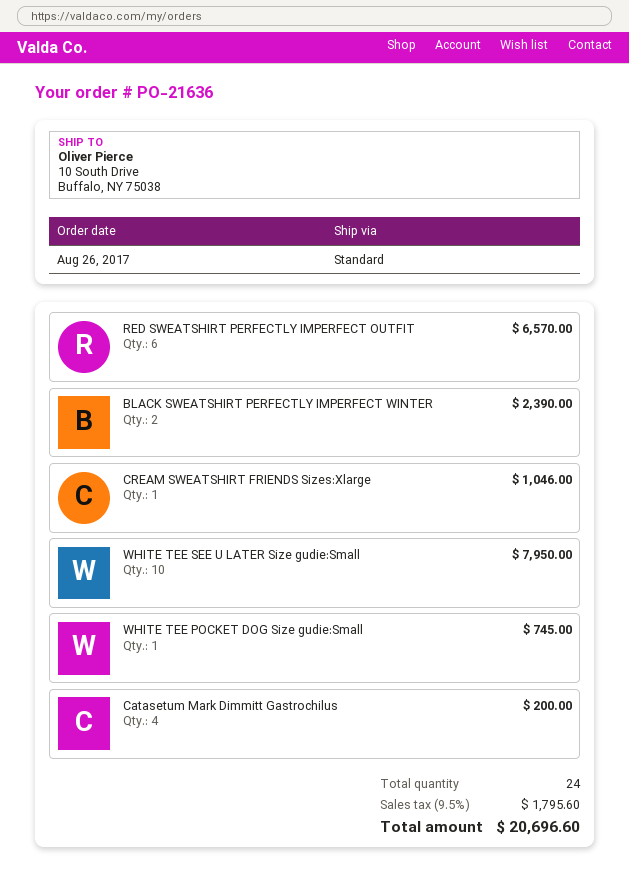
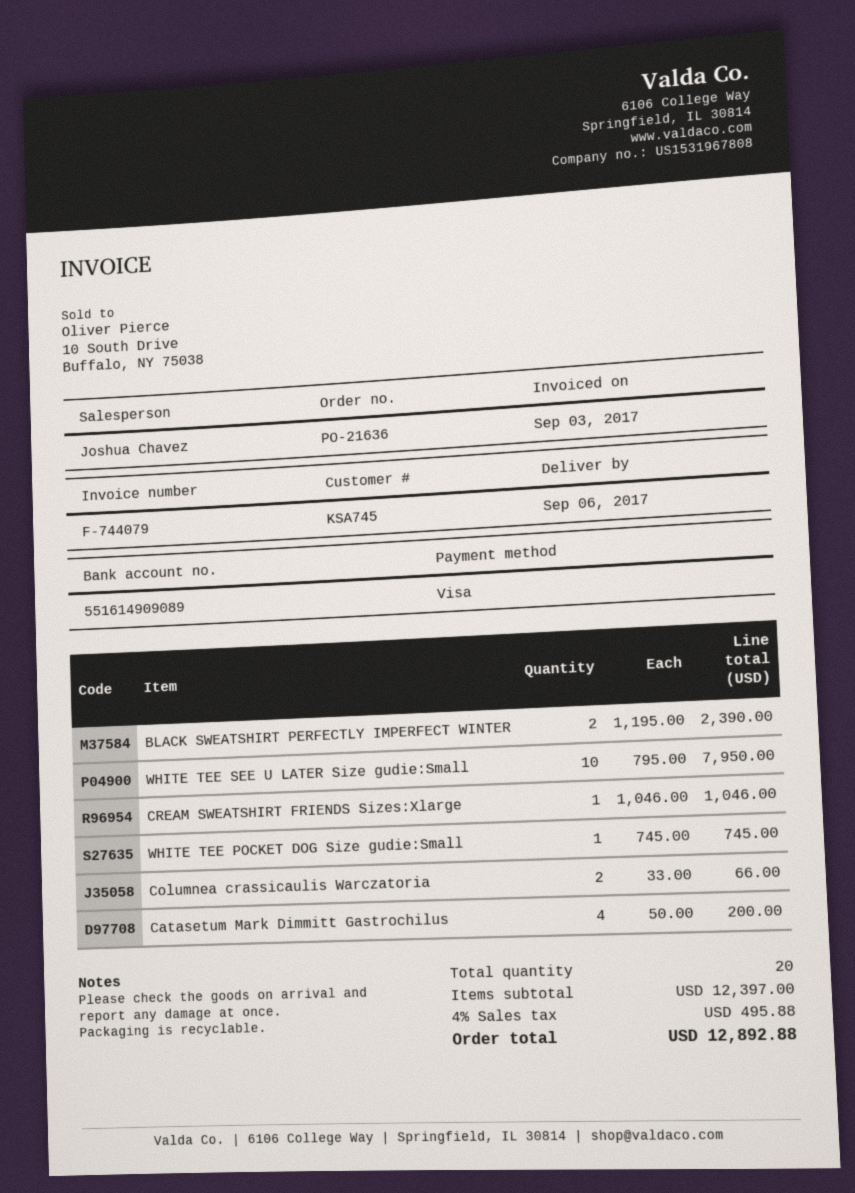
RED SWEATSHIRT PERFECTLY IMPERFECT OUTFIT: 6 for 6570.00 -> none
Columnea crassicaulis Warczatoria: none -> 2 for 66.00
total quantity: 24 -> 20
tax: 9.5% = 1795.60 -> 4% = 495.88
total: 20696.60 -> 12892.88

